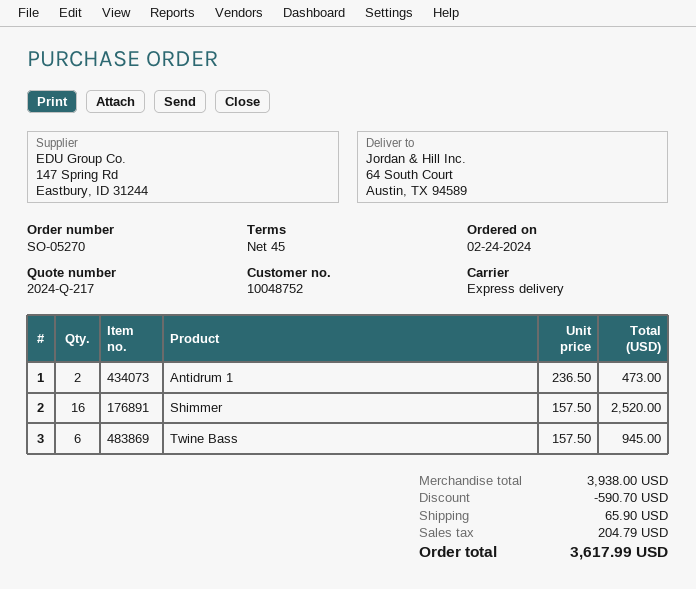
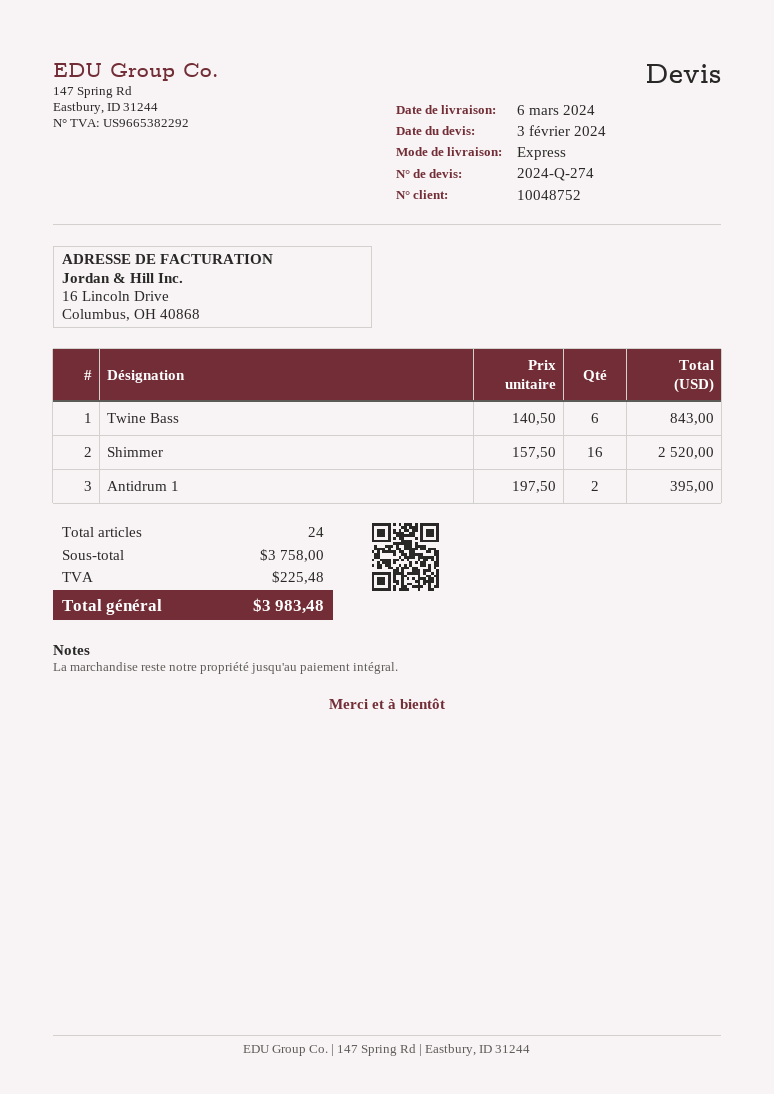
quote number: 2024-Q-217 -> 2024-Q-274
Antidrum 1: 2 x 236.50 = 473.00 -> 2 x 197.50 = 395.00
Twine Bass: 6 x 157.50 = 945.00 -> 6 x 140.50 = 843.00
subtotal: 3938.00 -> 3758.00
discount: 590.70 -> none
shipping: 65.90 -> none
tax: 204.79 -> 225.48
total: 3617.99 -> 3983.48

